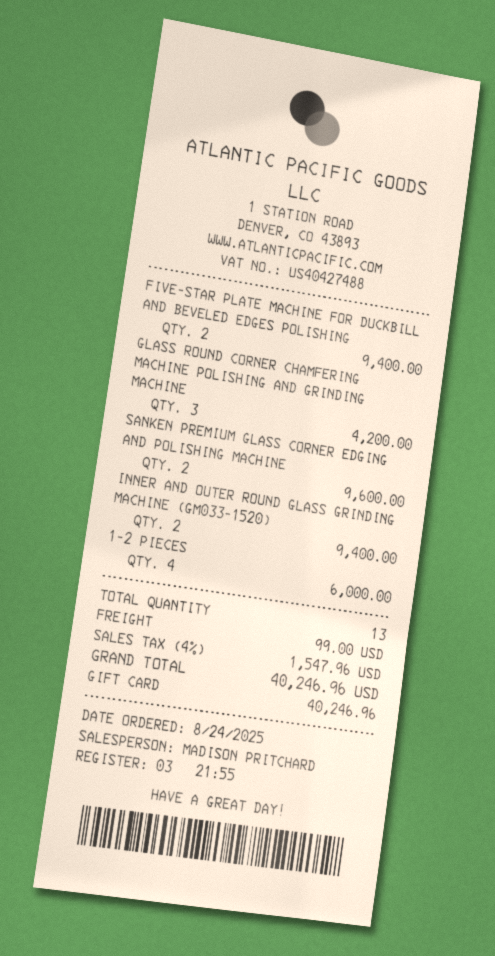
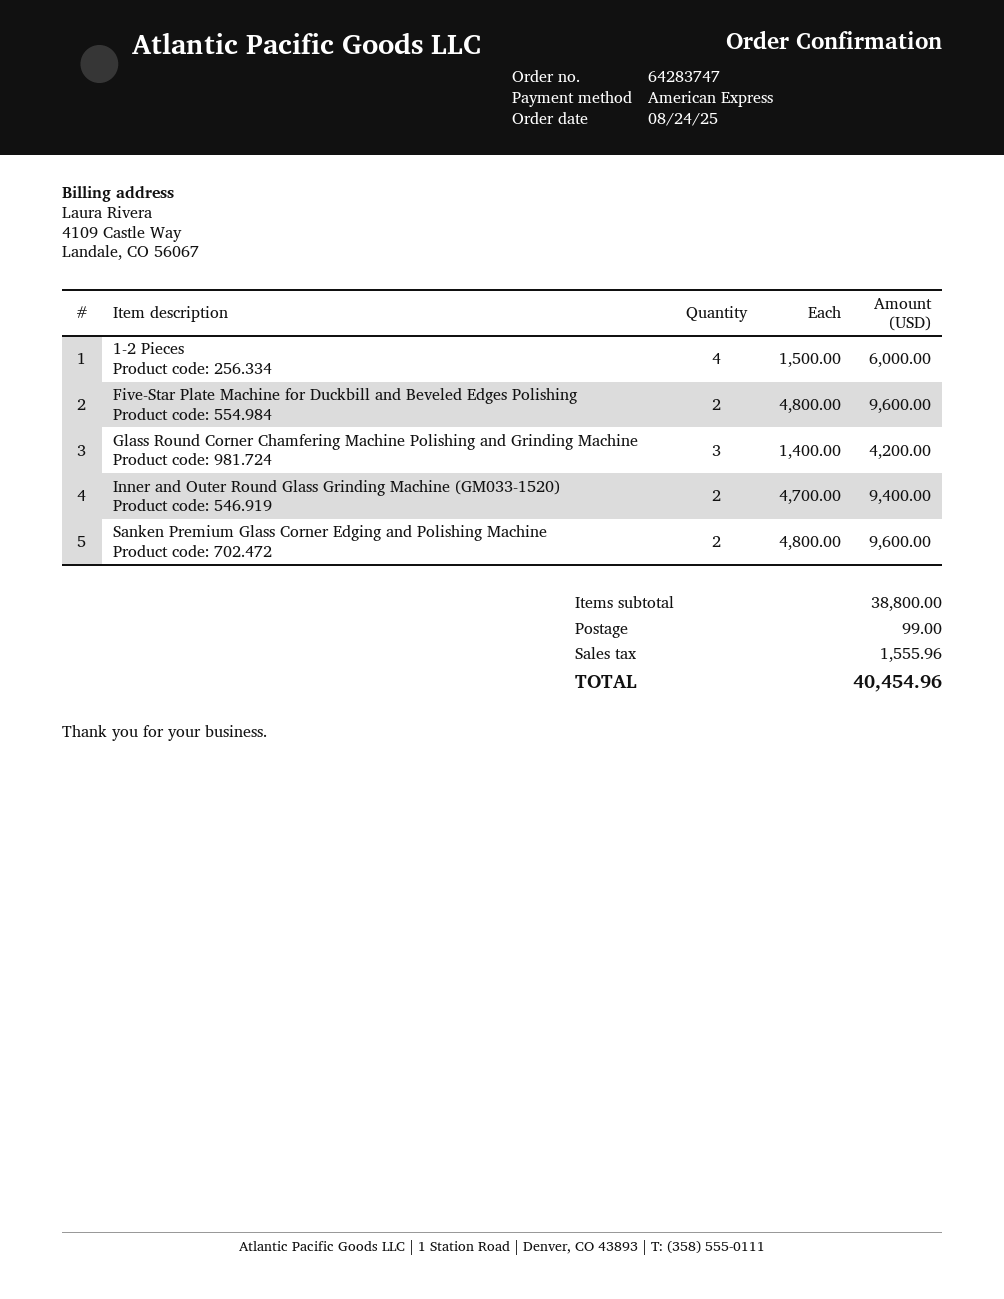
payment method: gift card -> American Express
FIVE-STAR PLATE MACHINE FOR DUCKBILL AND BEVELED EDGES POLISHING: 2 for 9400.00 -> 2 for 9600.00
tax: 1547.96 -> 1555.96
total: 40246.96 -> 40454.96

